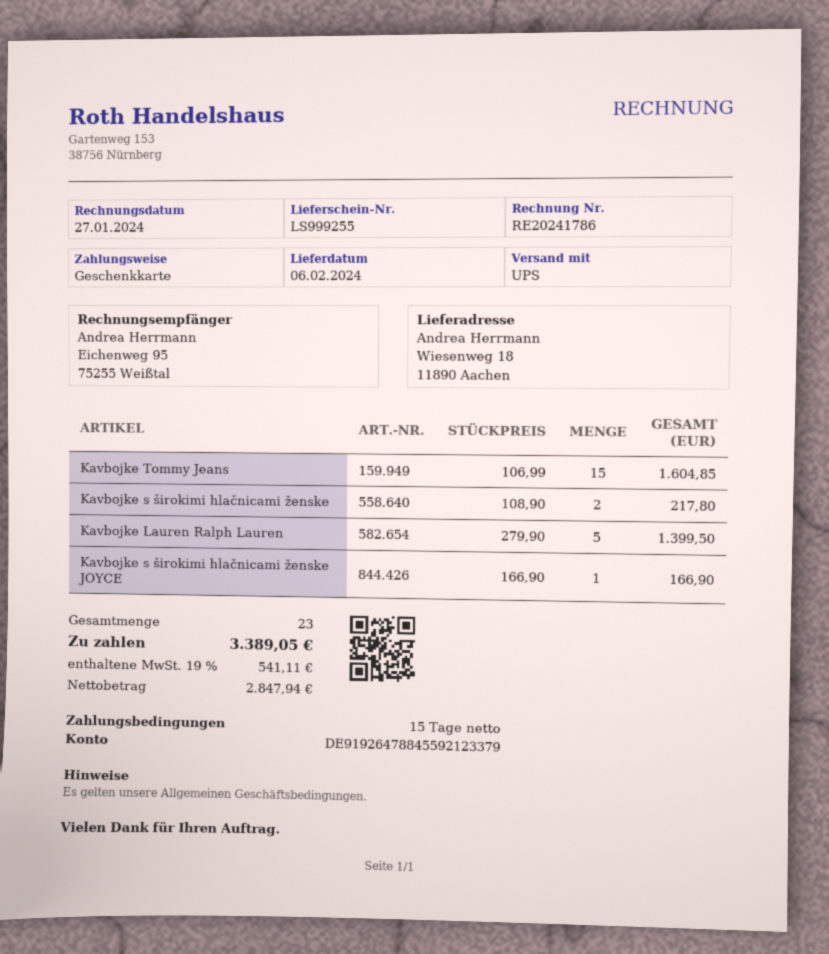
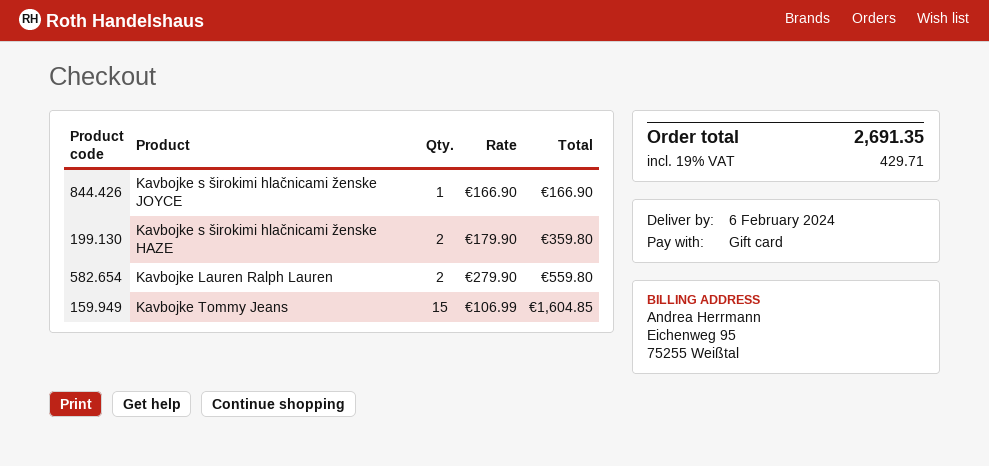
Kavbojke s širokimi hlačnicami ženske: 2 x 108.90 = 217.80 -> none
Kavbojke Lauren Ralph Lauren: 5 x 279.90 = 1399.50 -> 2 x 279.90 = 559.80
Kavbojke s širokimi hlačnicami ženske HAZE: none -> 2 x 179.90 = 359.80
tax: 19% = 541.11 -> 19% = 429.71
total: 3389.05 -> 2691.35

